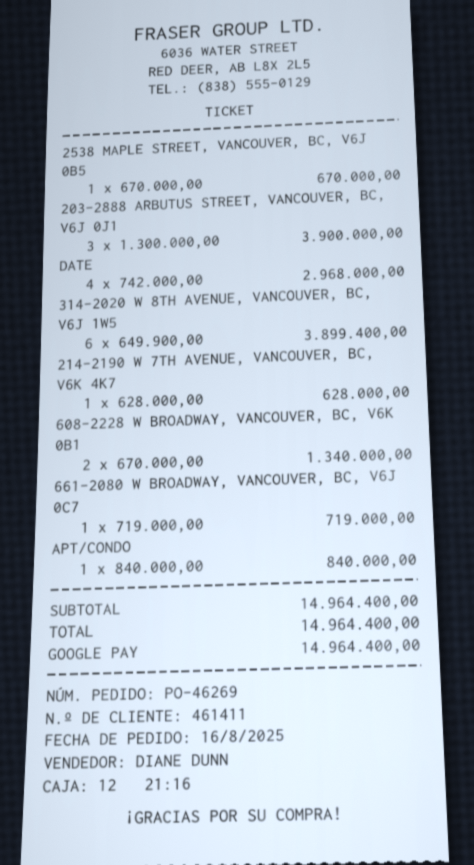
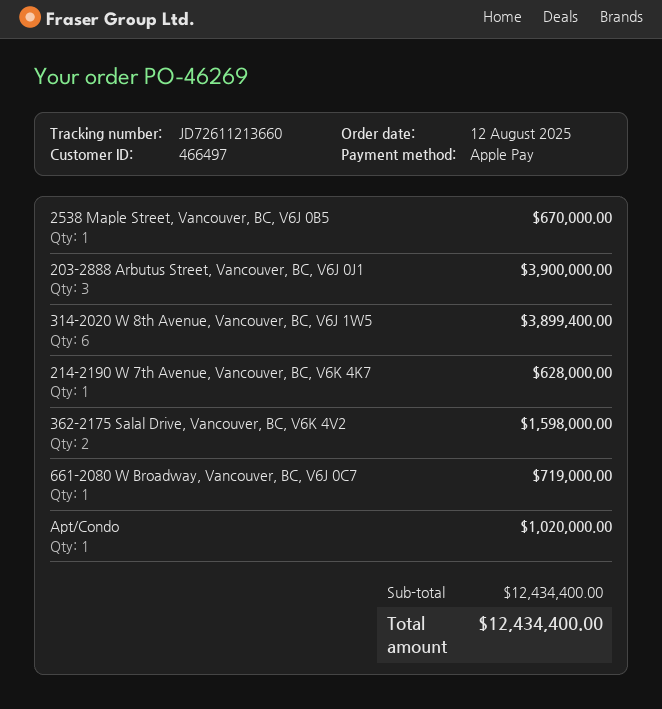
order date: 2025-08-16 -> 2025-08-12
customer number: 461411 -> 466497
payment method: Google Pay -> Apple Pay
DATE: 4 for 2968000.00 -> none
608-2228 W BROADWAY, VANCOUVER, BC, V6K 0B1: 2 for 1340000.00 -> none
APT/CONDO: 1 for 840000.00 -> 1 for 1020000.00
362-2175 Salal Drive, Vancouver, BC, V6K 4V2: none -> 2 for 1598000.00
subtotal: 14964400.00 -> 12434400.00
total: 14964400.00 -> 12434400.00

